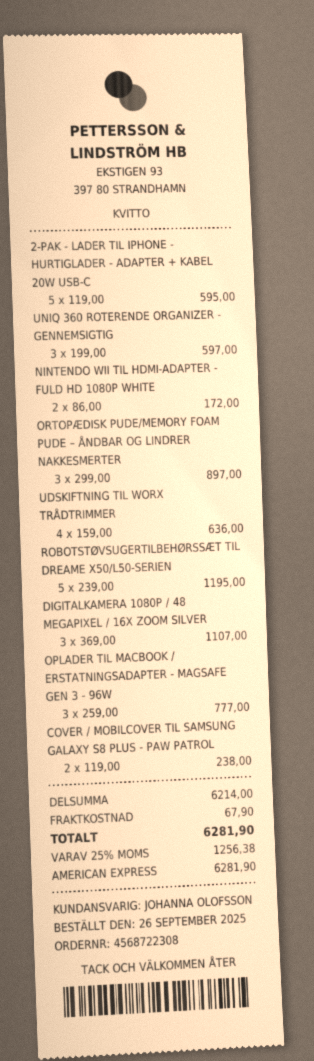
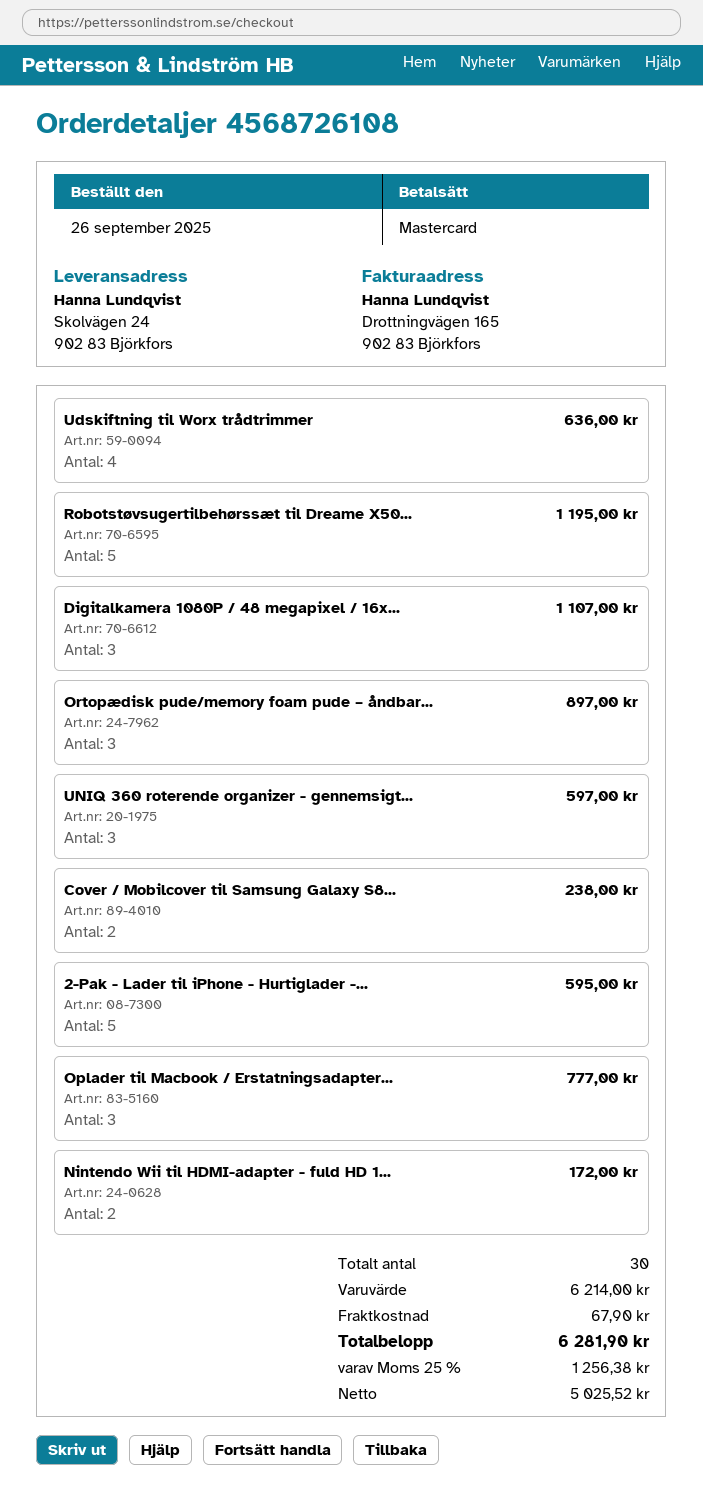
order number: 4568722308 -> 4568726108
payment method: American Express -> Mastercard

